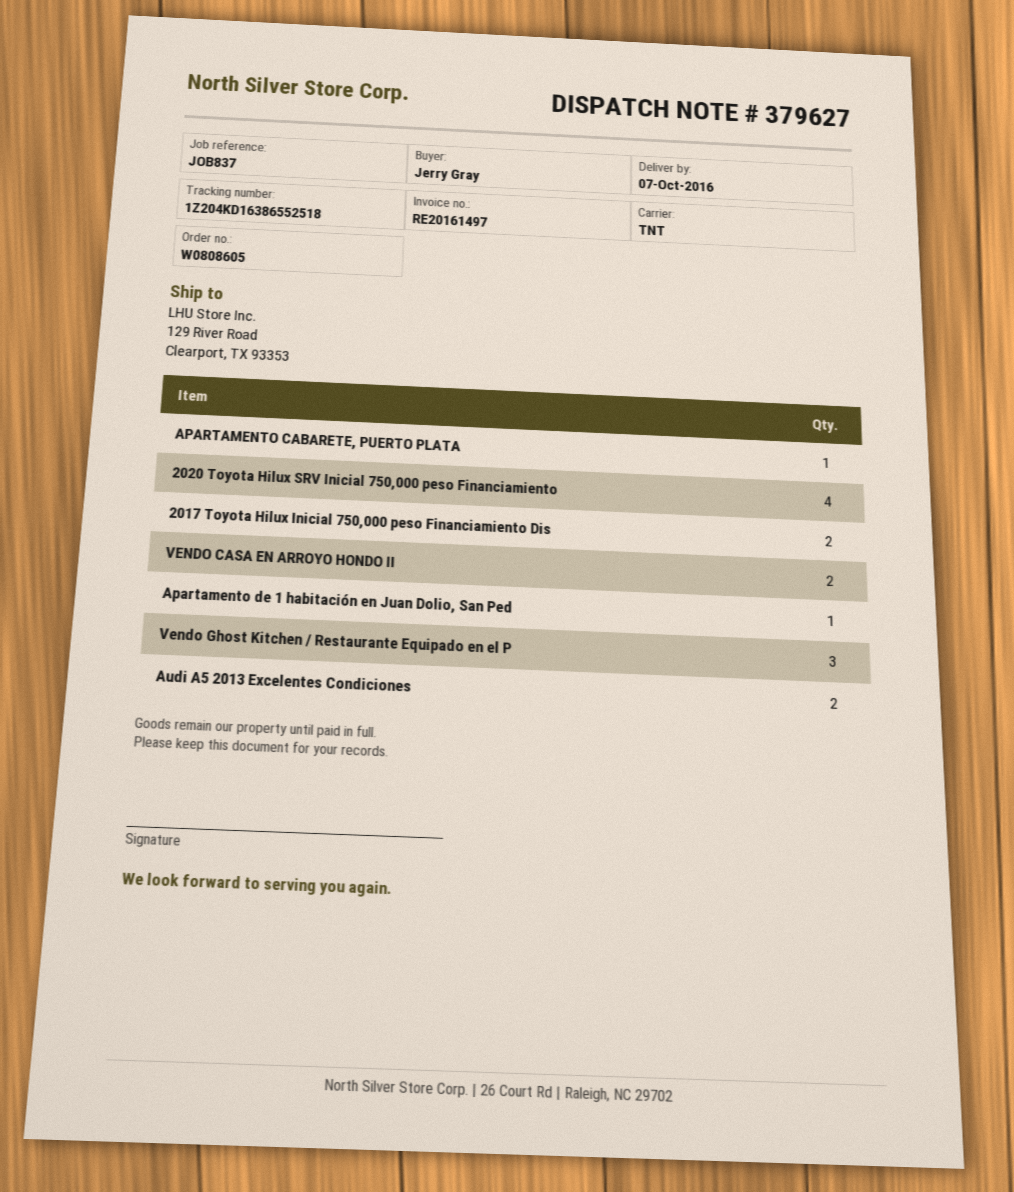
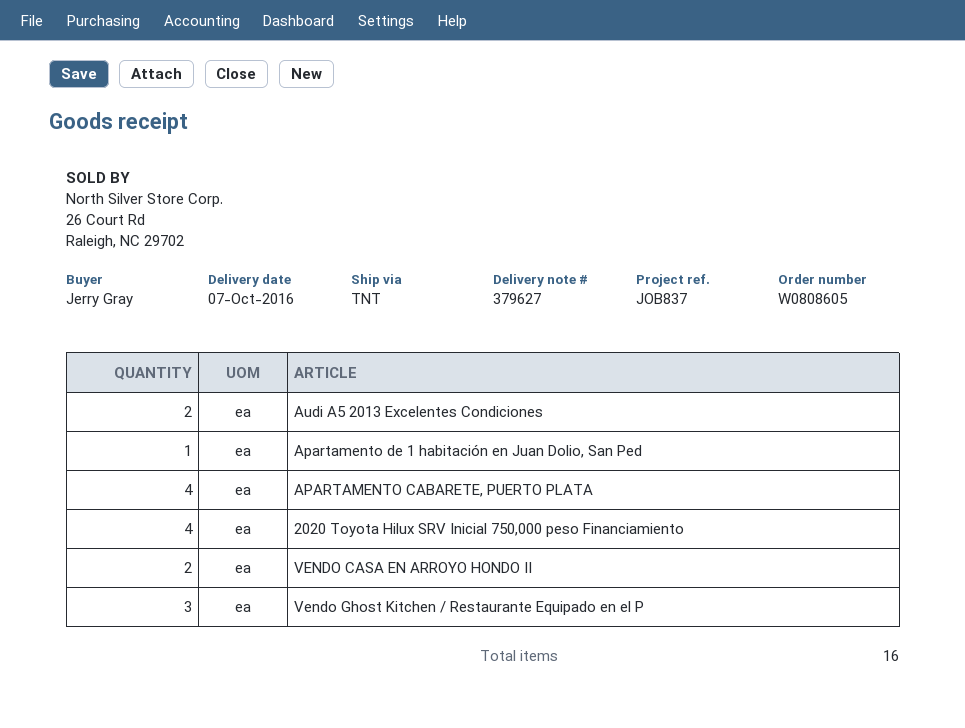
APARTAMENTO CABARETE, PUERTO PLATA: 1 -> 4
2017 Toyota Hilux Inicial 750,000 peso Financiamiento Dis: 2 -> none

